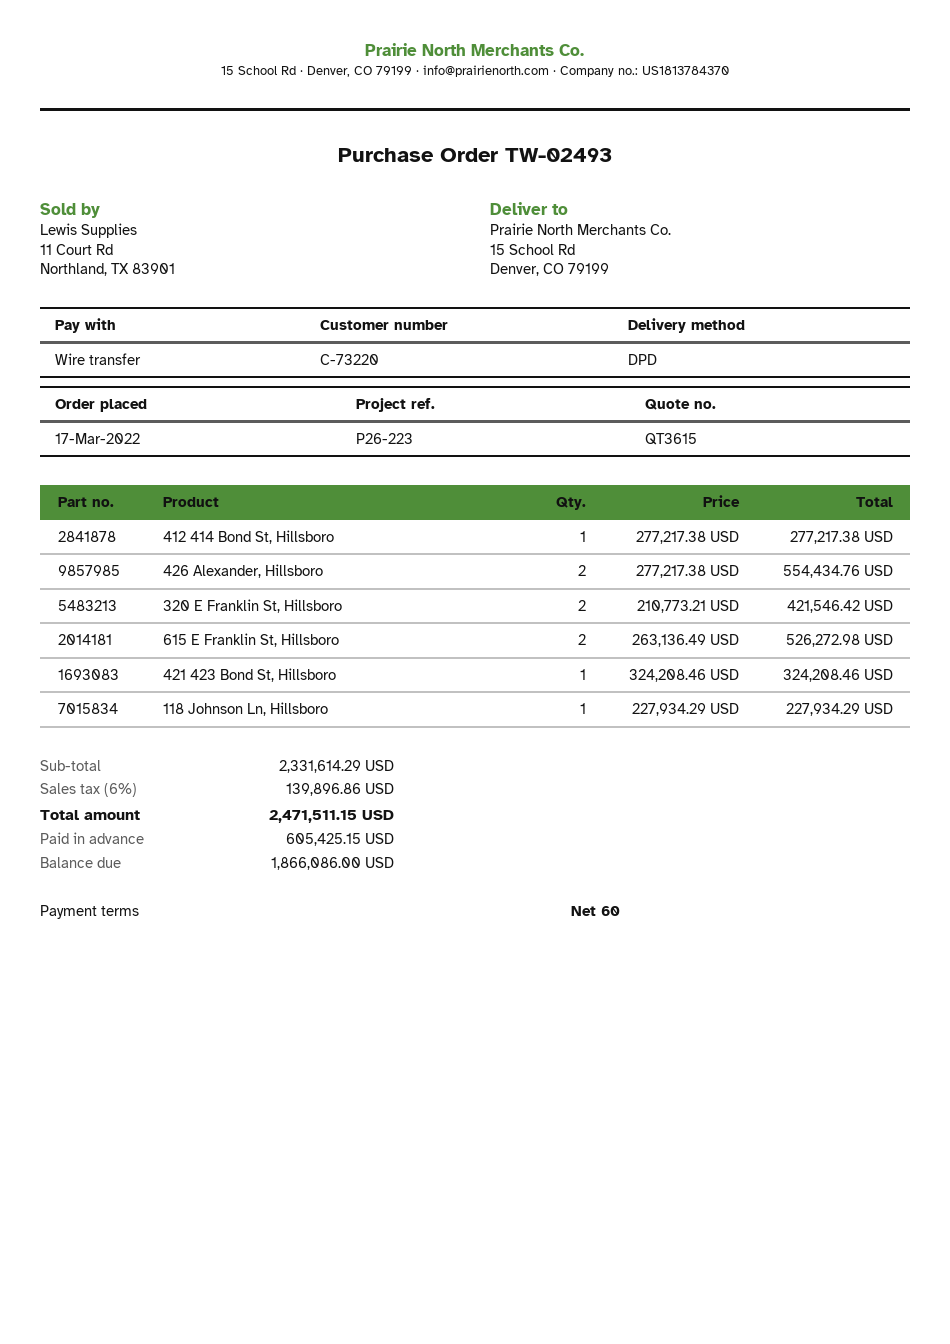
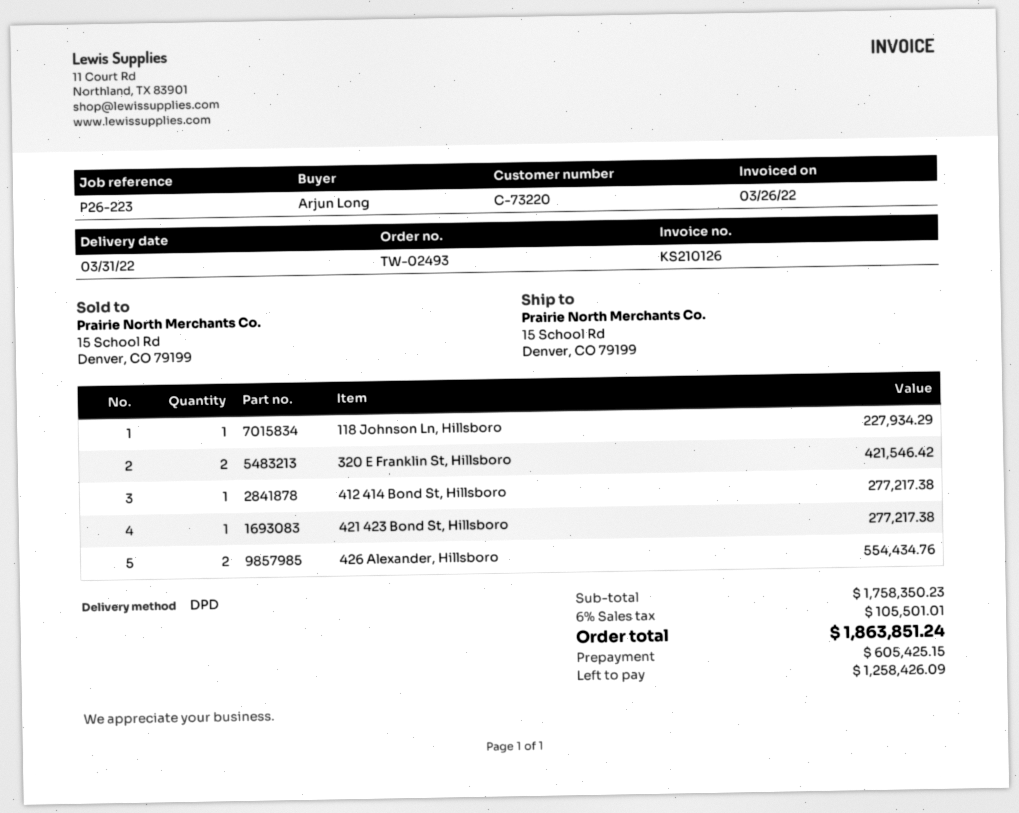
615 E Franklin St, Hillsboro: 2 for 526272.98 -> none
421 423 Bond St, Hillsboro: 1 for 324208.46 -> 1 for 277217.38
subtotal: 2331614.29 -> 1758350.23
tax: 6% = 139896.86 -> 6% = 105501.01
total: 2471511.15 -> 1863851.24
balance: 1866086.00 -> 1258426.09

